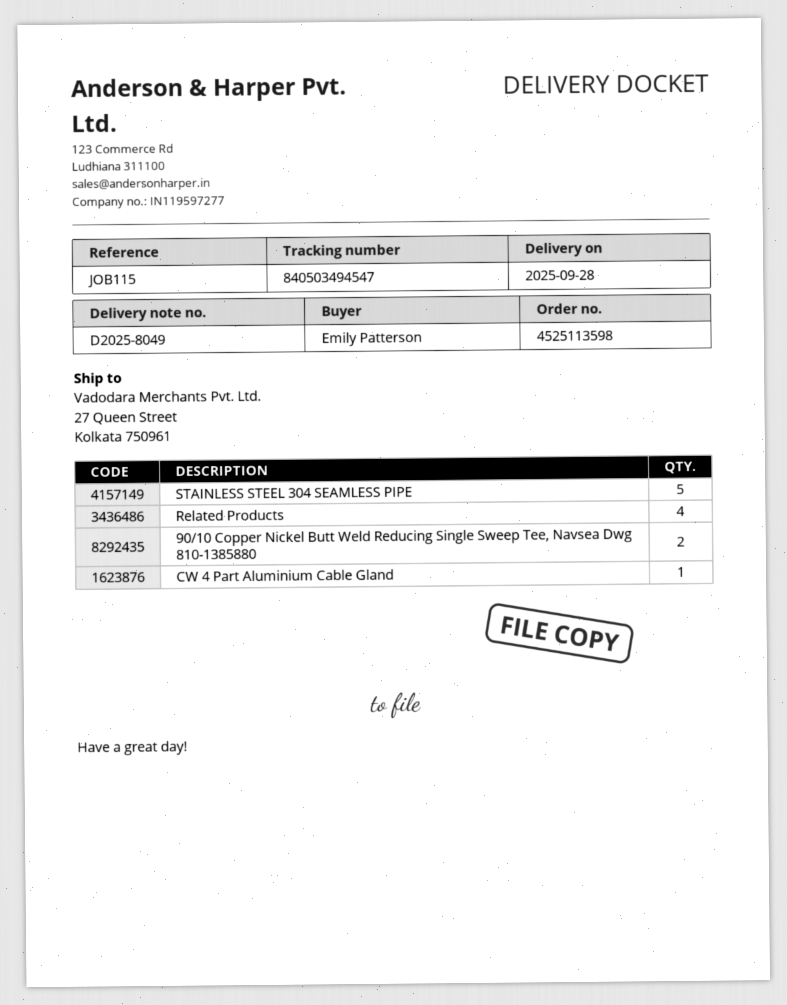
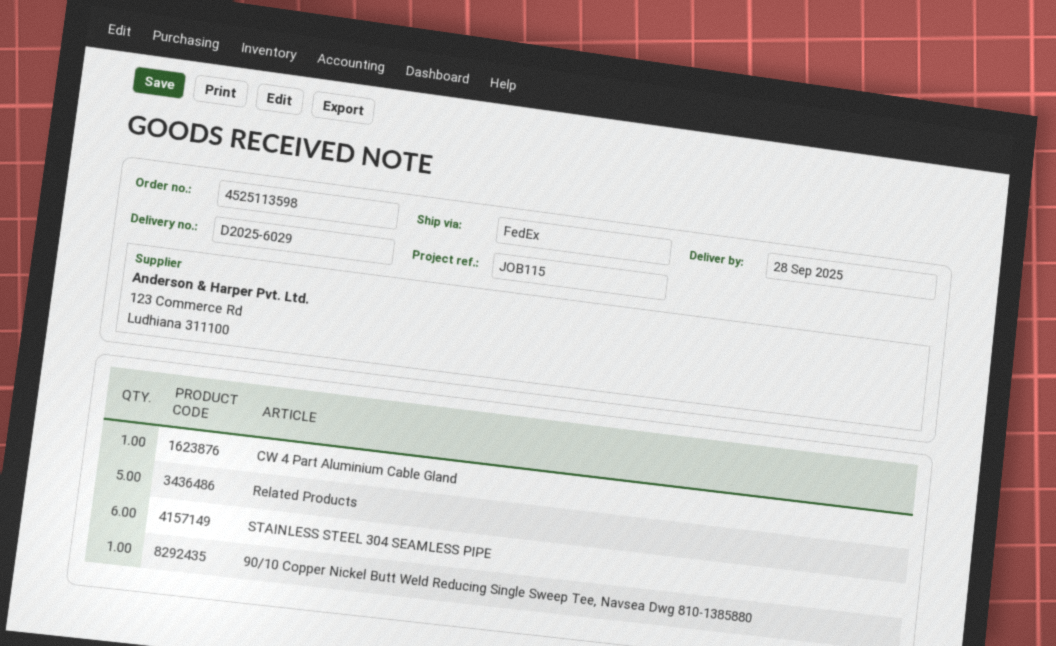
delivery note number: D2025-8049 -> D2025-6029
STAINLESS STEEL 304 SEAMLESS PIPE: 5 -> 6
Related Products: 4 -> 5
90/10 Copper Nickel Butt Weld Reducing Single Sweep Tee, Navsea Dwg 810-1385880: 2 -> 1

